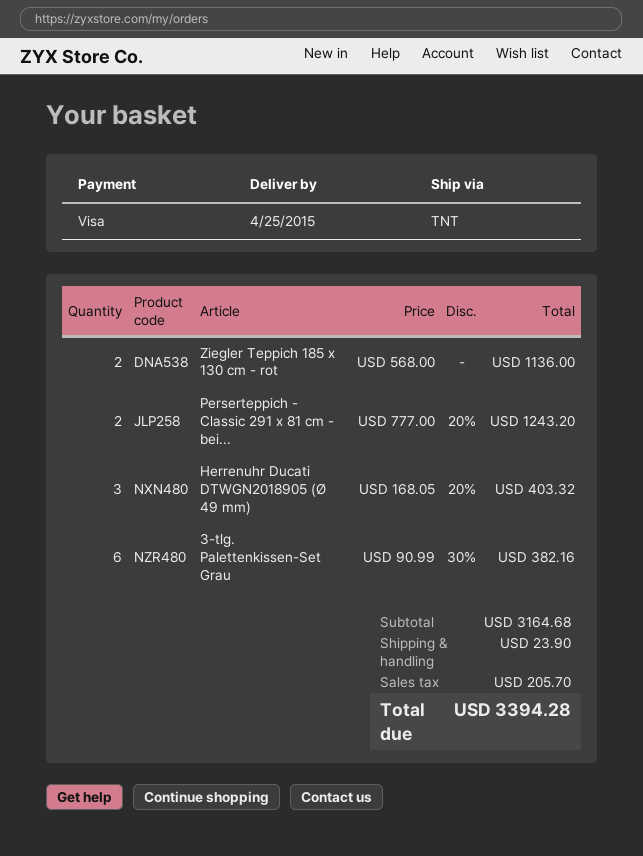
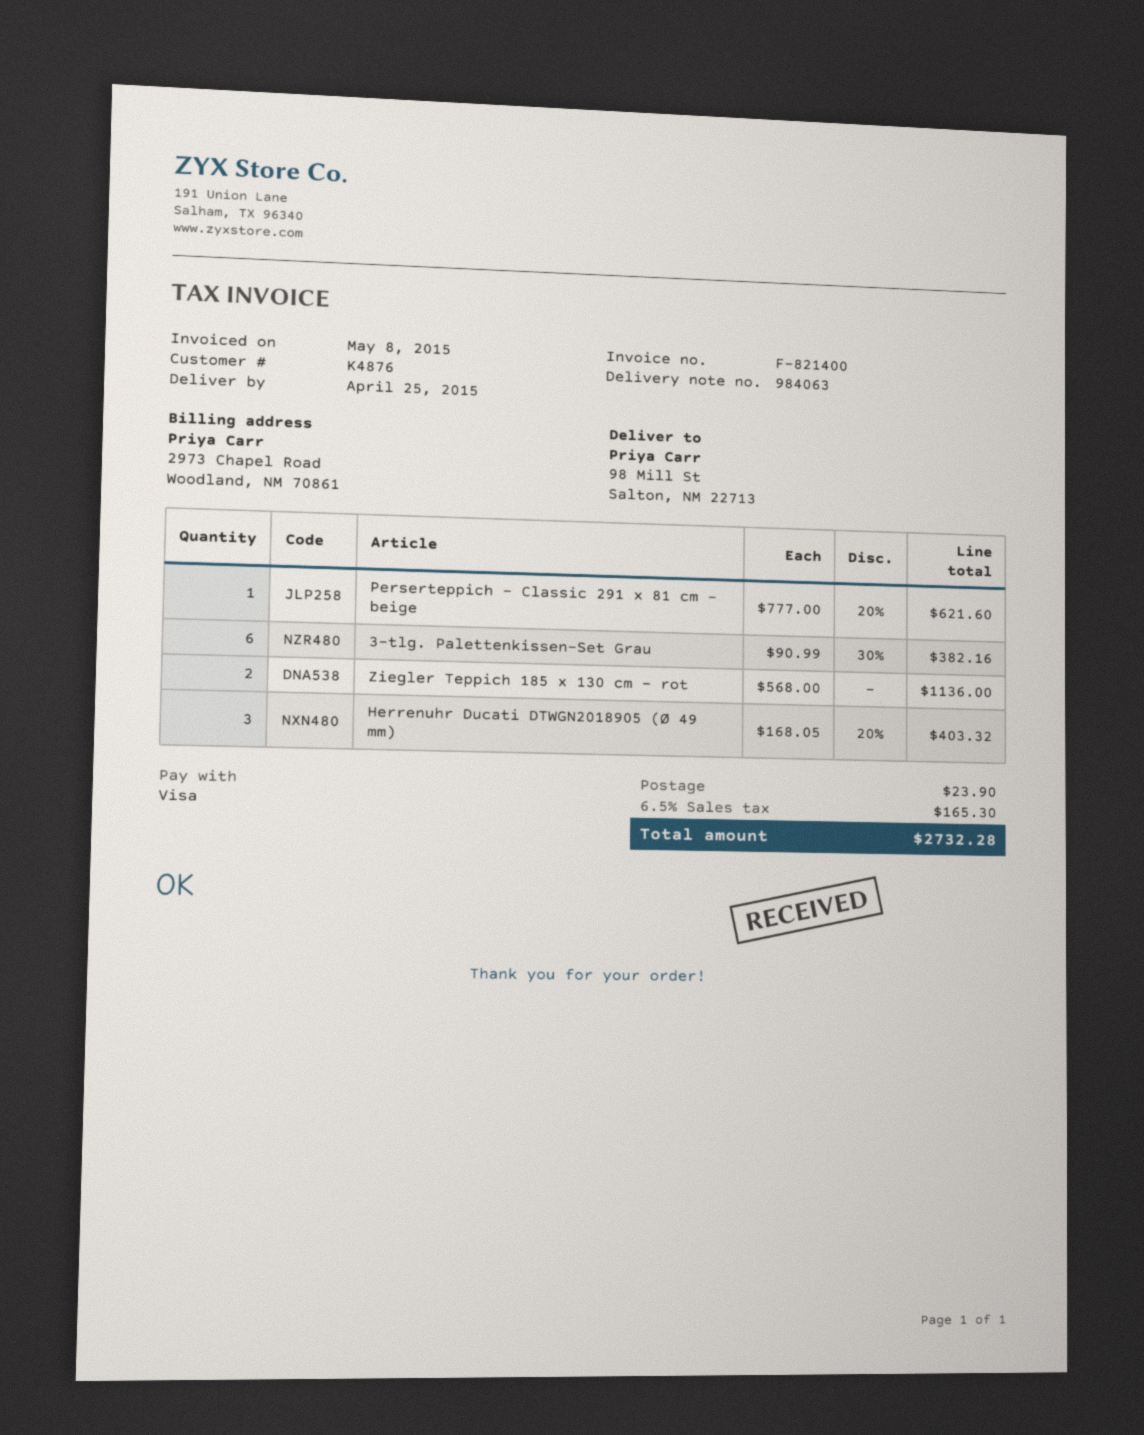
Perserteppich - Classic 291 x 81 cm - bei...: 2 x 777.00 - 20% = 1243.20 -> 1 x 777.00 - 20% = 621.60
tax: 205.70 -> 165.30
total: 3394.28 -> 2732.28

